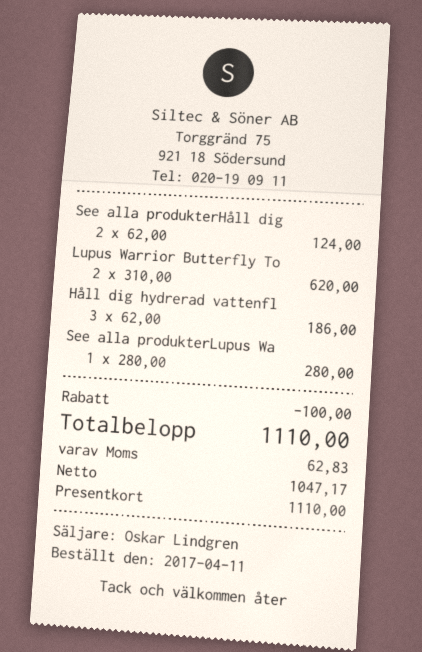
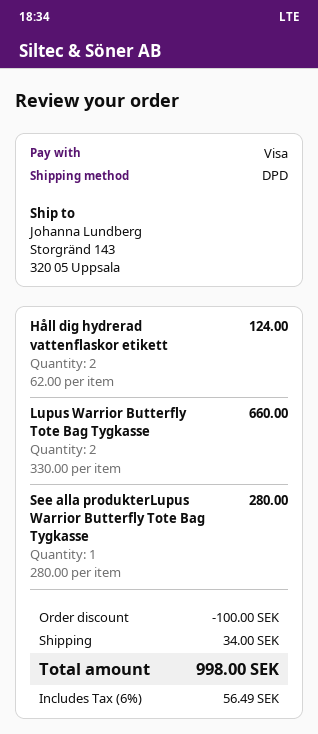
payment method: gift card -> Visa
See alla produkterHåll dig: 2 x 62.00 = 124.00 -> none
Lupus Warrior Butterfly To: 2 x 310.00 = 620.00 -> 2 x 330.00 = 660.00
Håll dig hydrerad vattenfl: 3 x 62.00 = 186.00 -> 2 x 62.00 = 124.00
shipping: none -> 34.00
tax: 62.83 -> 56.49
total: 1110.00 -> 998.00

